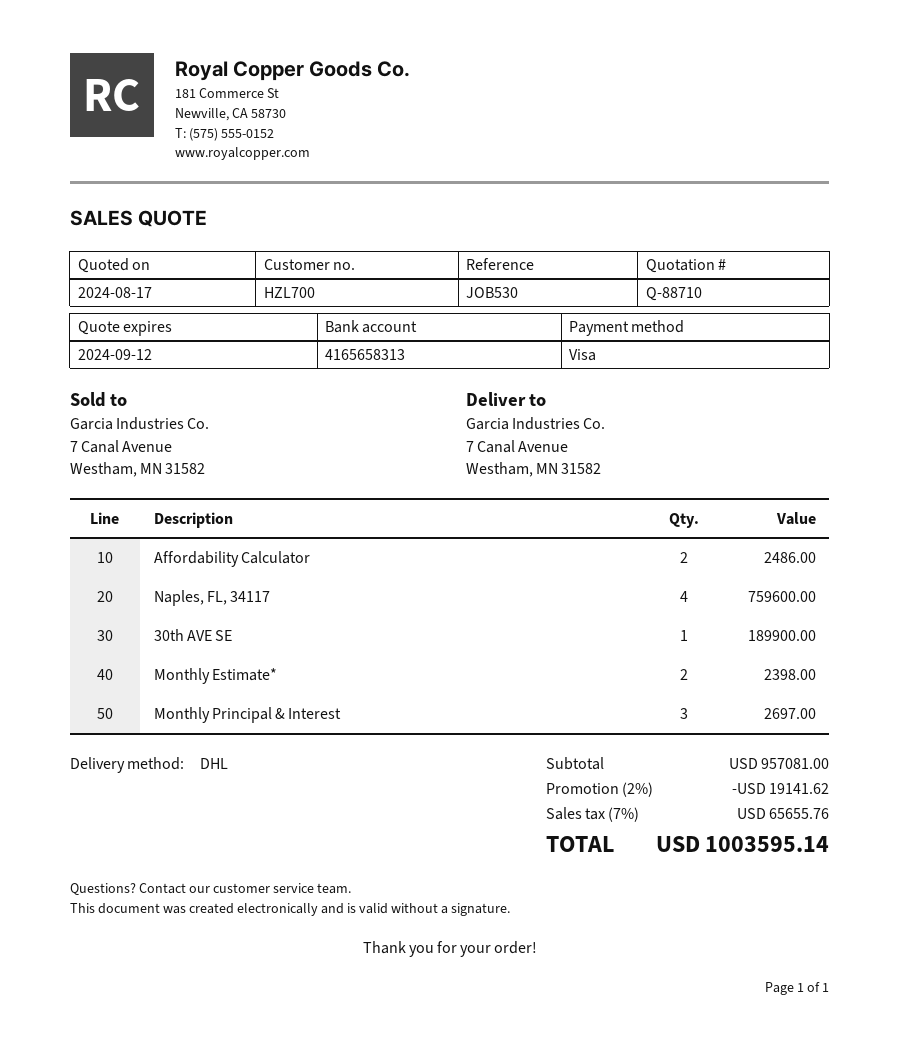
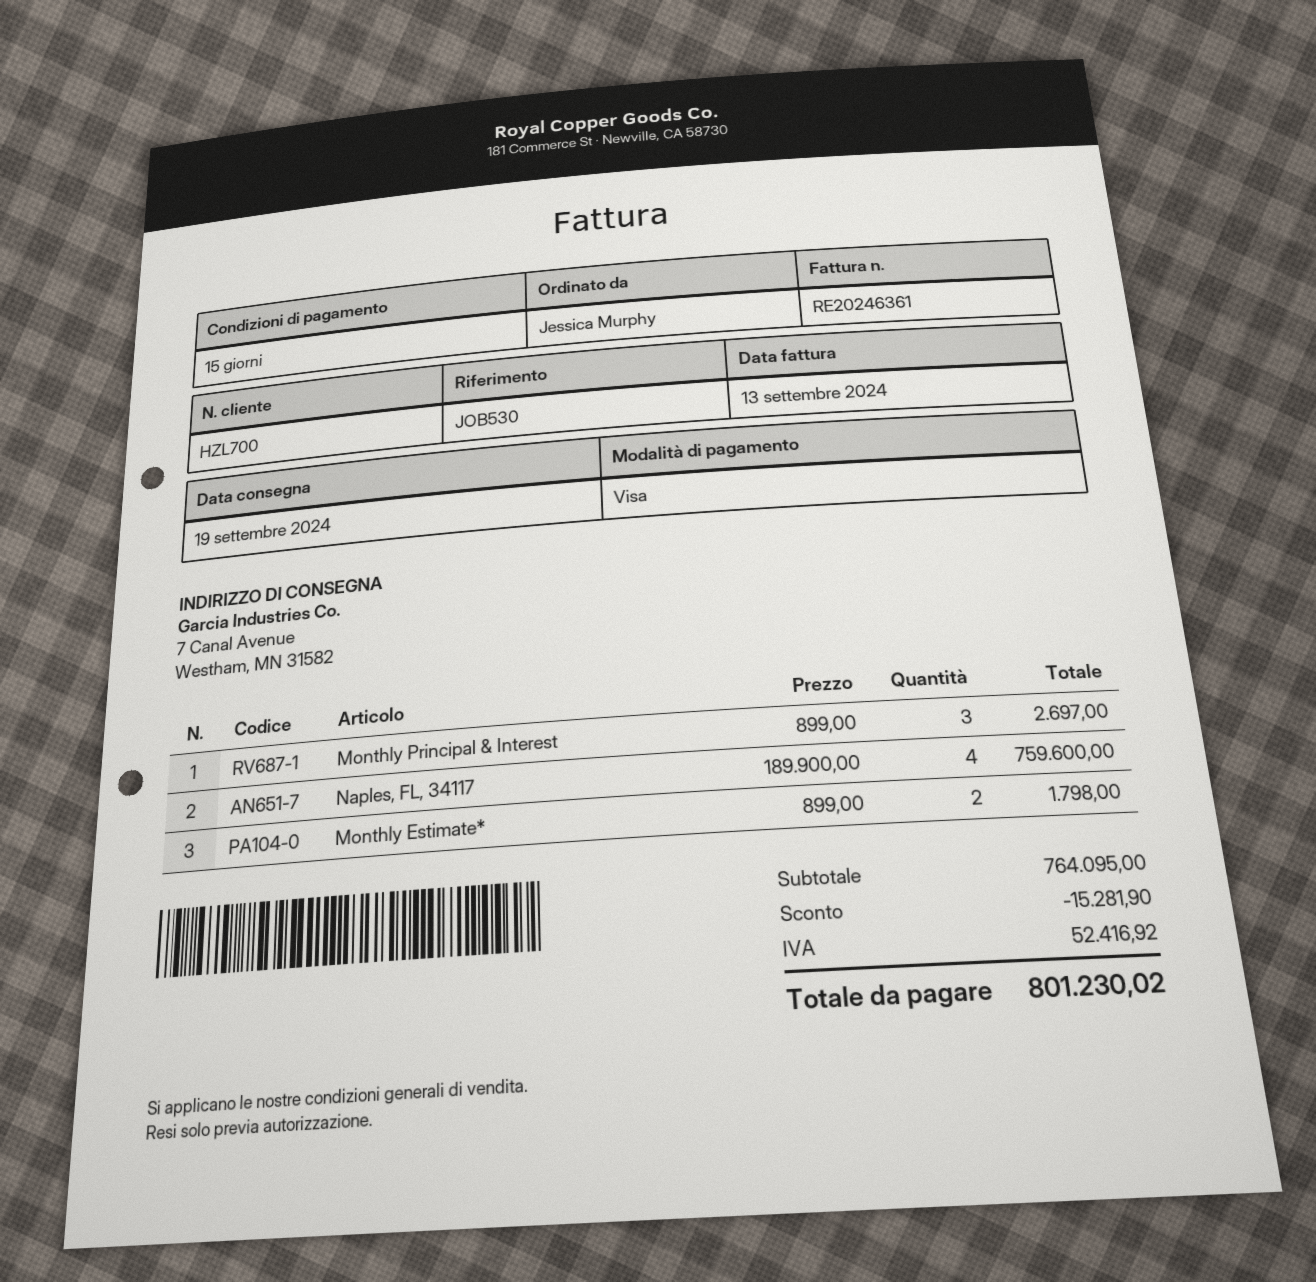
Affordability Calculator: 2 for 2486.00 -> none
30th AVE SE: 1 for 189900.00 -> none
Monthly Estimate*: 2 for 2398.00 -> 2 for 1798.00
subtotal: 957081.00 -> 764095.00
discount: 19141.62 -> 15281.90
tax: 65655.76 -> 52416.92
total: 1003595.14 -> 801230.02

